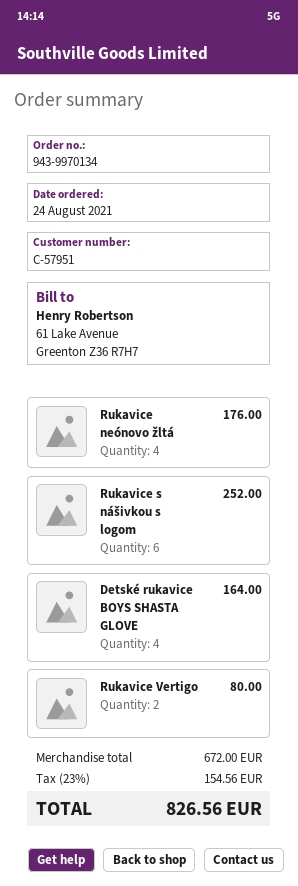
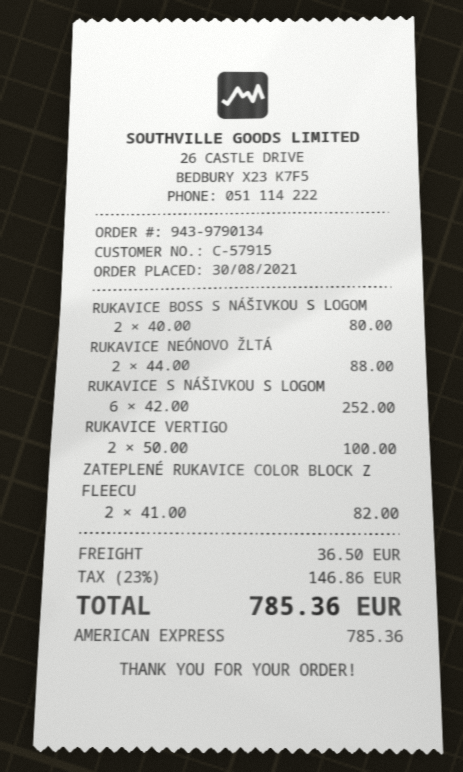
order number: 943-9970134 -> 943-9790134
order date: 2021-08-24 -> 2021-08-30
customer number: C-57951 -> C-57915
Rukavice neónovo žltá: 4 for 176.00 -> 2 for 88.00
Detské rukavice BOYS SHASTA GLOVE: 4 for 164.00 -> none
Rukavice Vertigo: 2 for 80.00 -> 2 for 100.00
RUKAVICE BOSS S NÁŠIVKOU S LOGOM: none -> 2 for 80.00
ZATEPLENÉ RUKAVICE COLOR BLOCK Z FLEECU: none -> 2 for 82.00
shipping: none -> 36.50
tax: 23% = 154.56 -> 23% = 146.86
total: 826.56 -> 785.36

